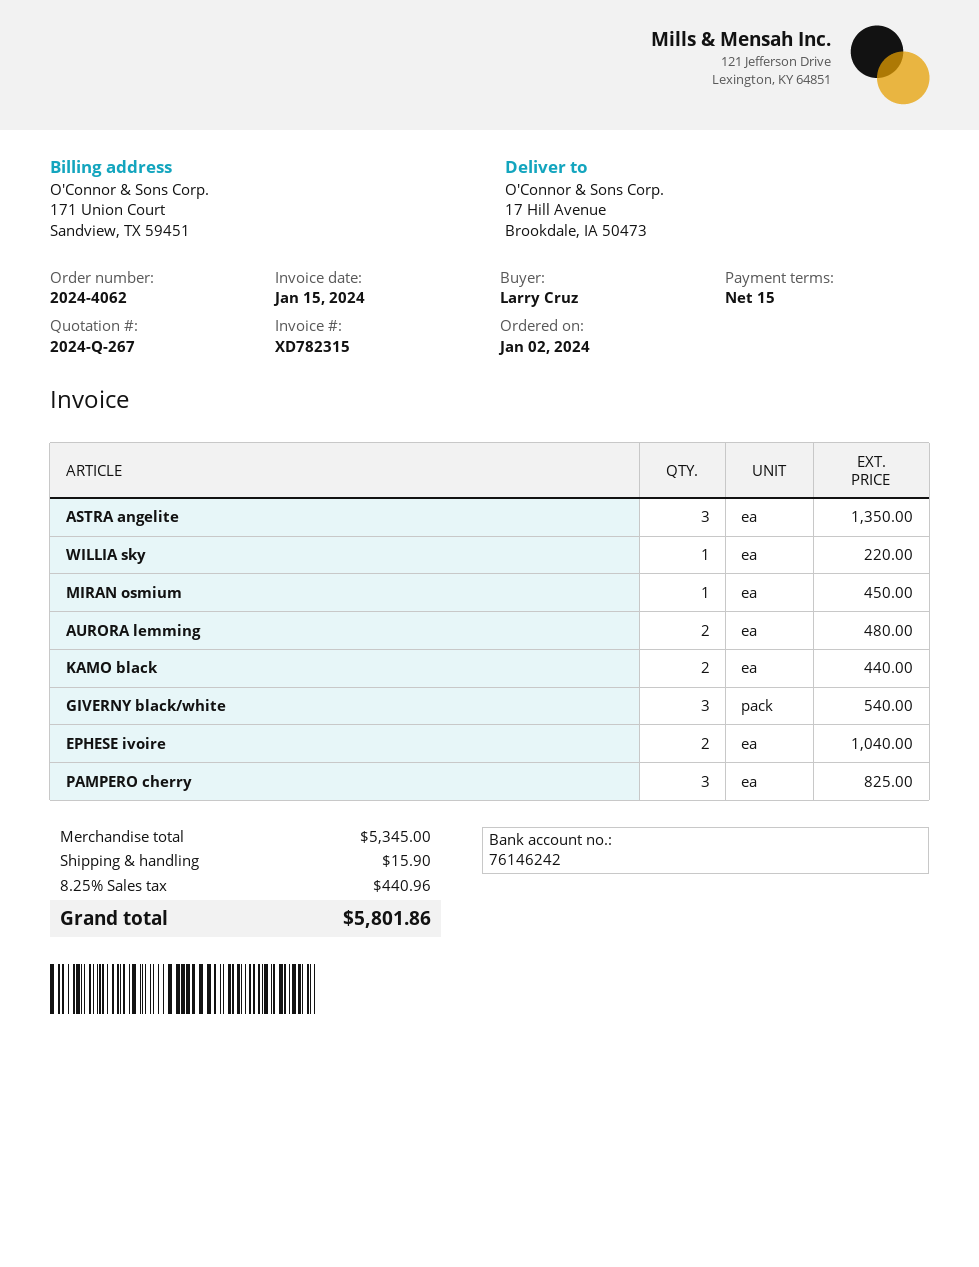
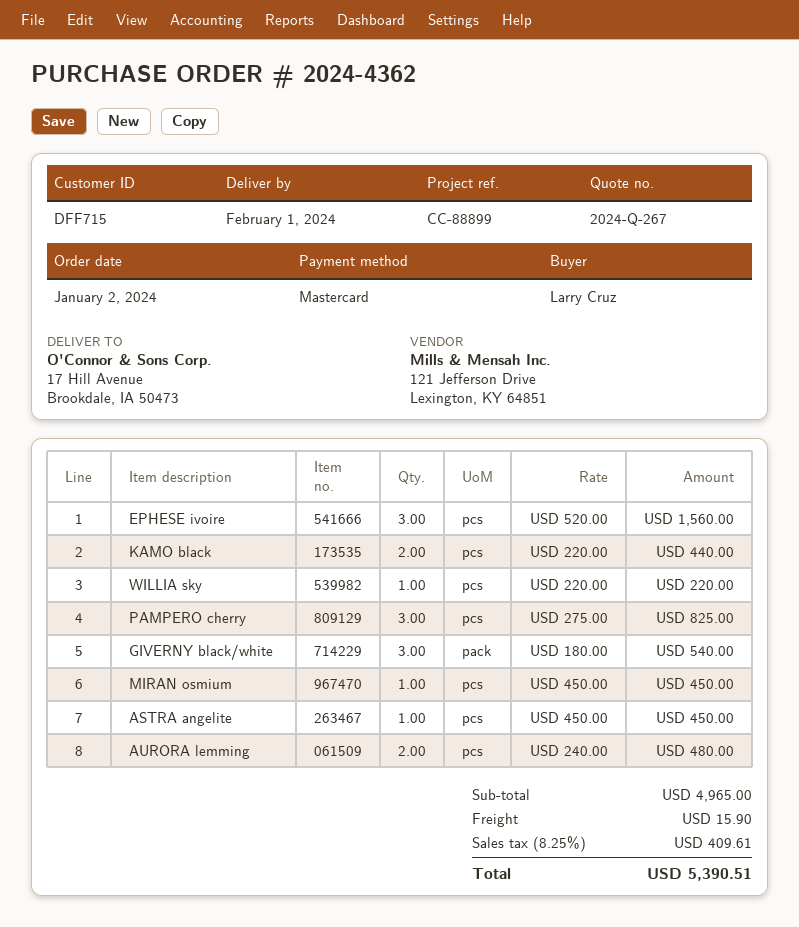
order number: 2024-4062 -> 2024-4362
ASTRA angelite: 3 for 1350.00 -> 1 for 450.00
EPHESE ivoire: 2 for 1040.00 -> 3 for 1560.00
subtotal: 5345.00 -> 4965.00
tax: 8.25% = 440.96 -> 8.25% = 409.61
total: 5801.86 -> 5390.51

